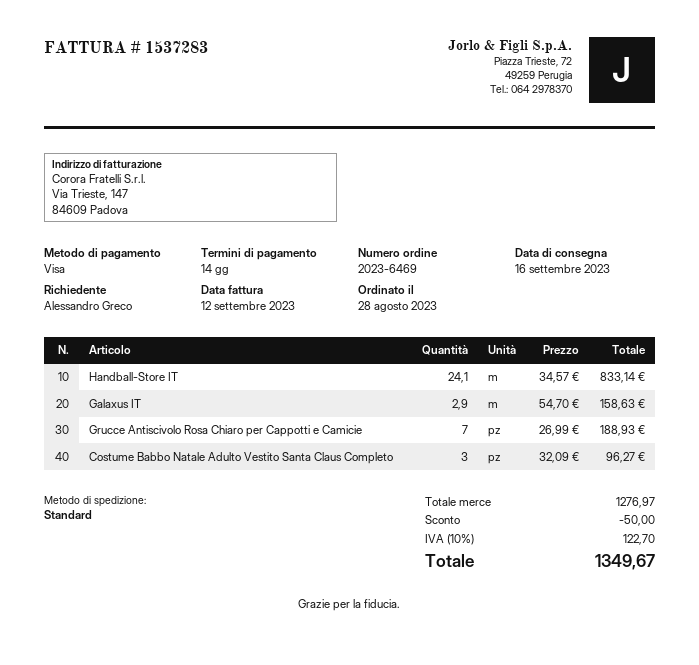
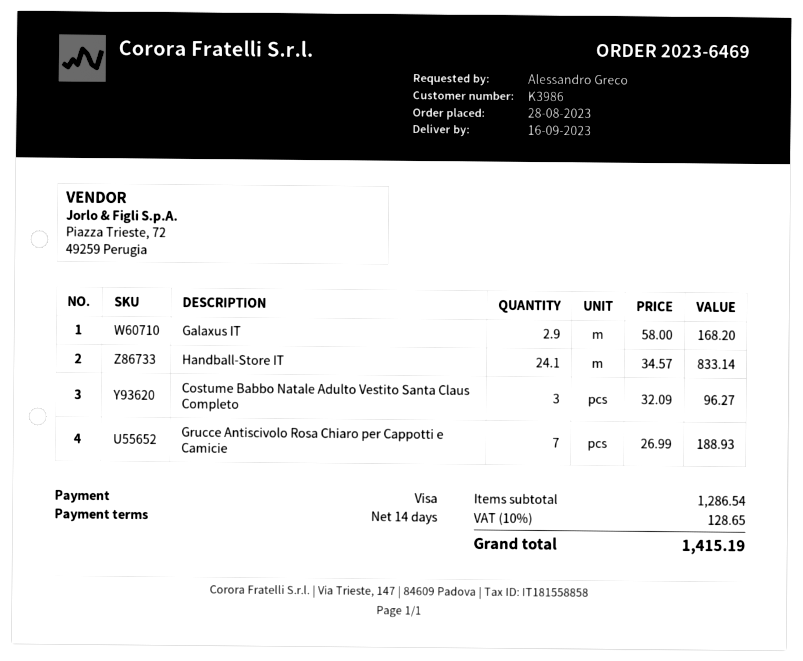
Galaxus IT: 2.9 x 54.70 = 158.63 -> 2.9 x 58.00 = 168.20
subtotal: 1276.97 -> 1286.54
discount: 50.00 -> none
tax: 10% = 122.70 -> 10% = 128.65
total: 1349.67 -> 1415.19

